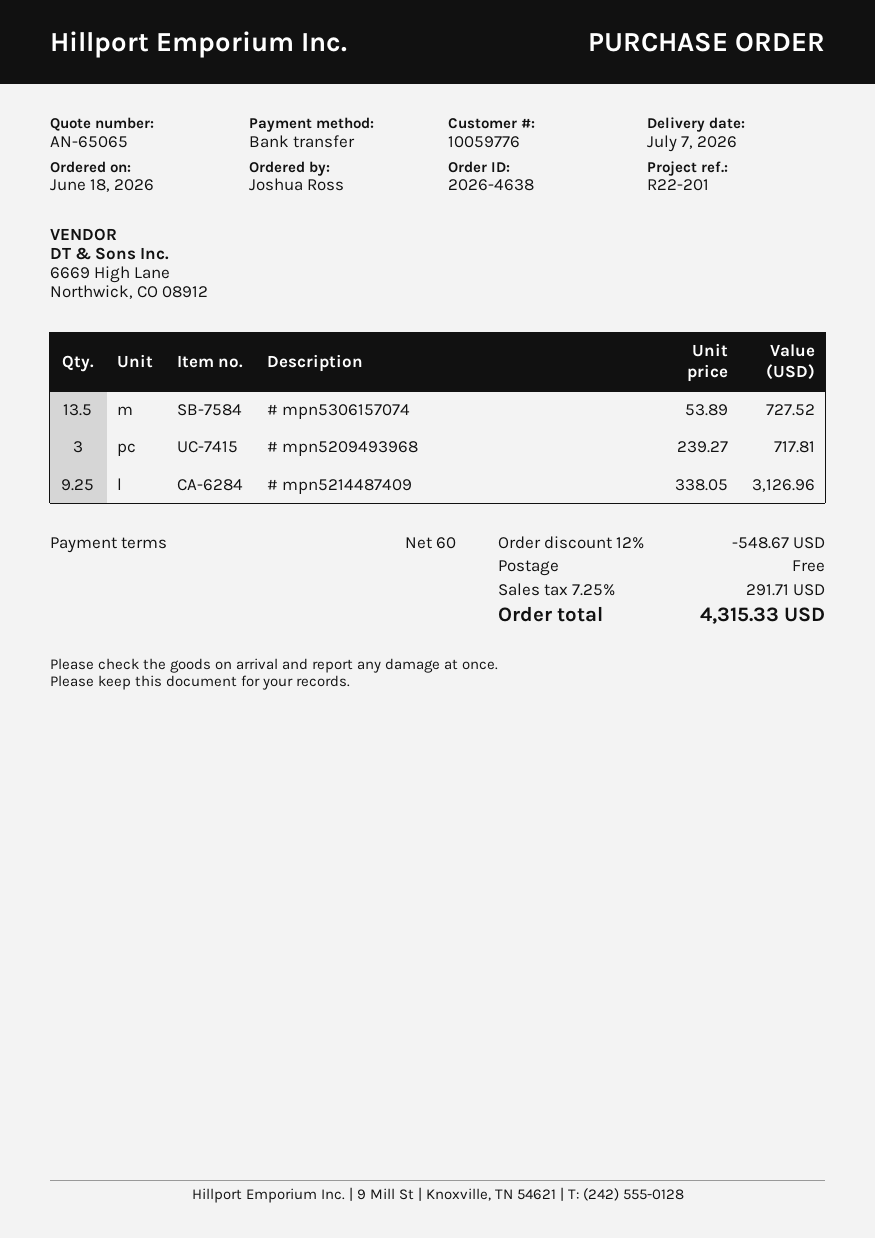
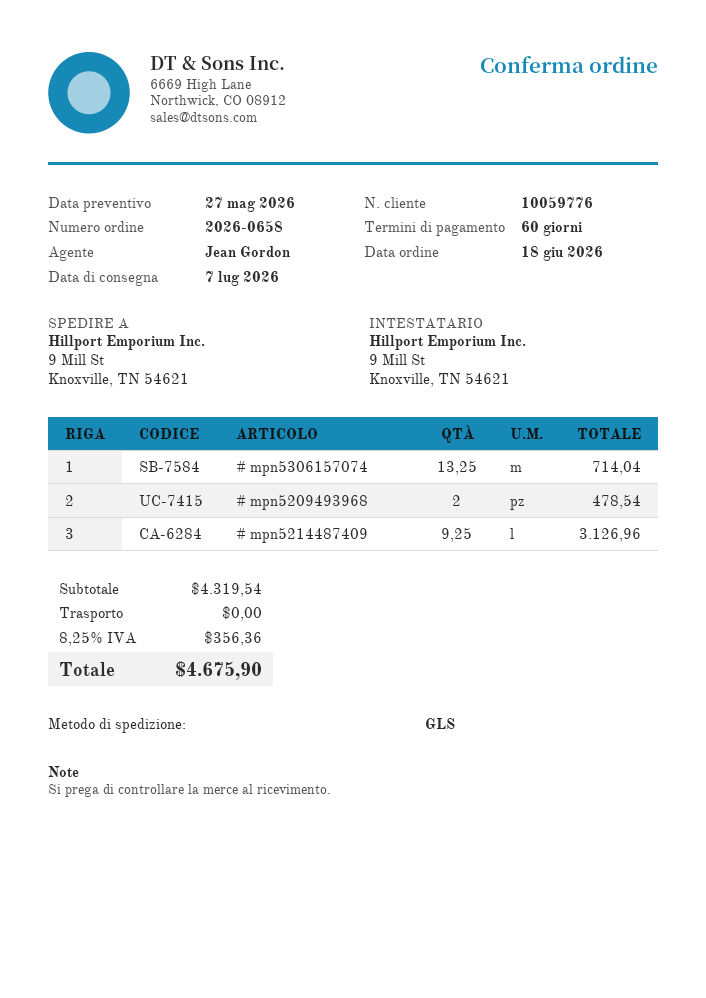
order number: 2026-4638 -> 2026-0658
# mpn5306157074: 13.5 for 727.52 -> 13.25 for 714.04
# mpn5209493968: 3 for 717.81 -> 2 for 478.54
discount: 12% = 548.67 -> none
tax: 7.25% = 291.71 -> 8.25% = 356.36
total: 4315.33 -> 4675.90

